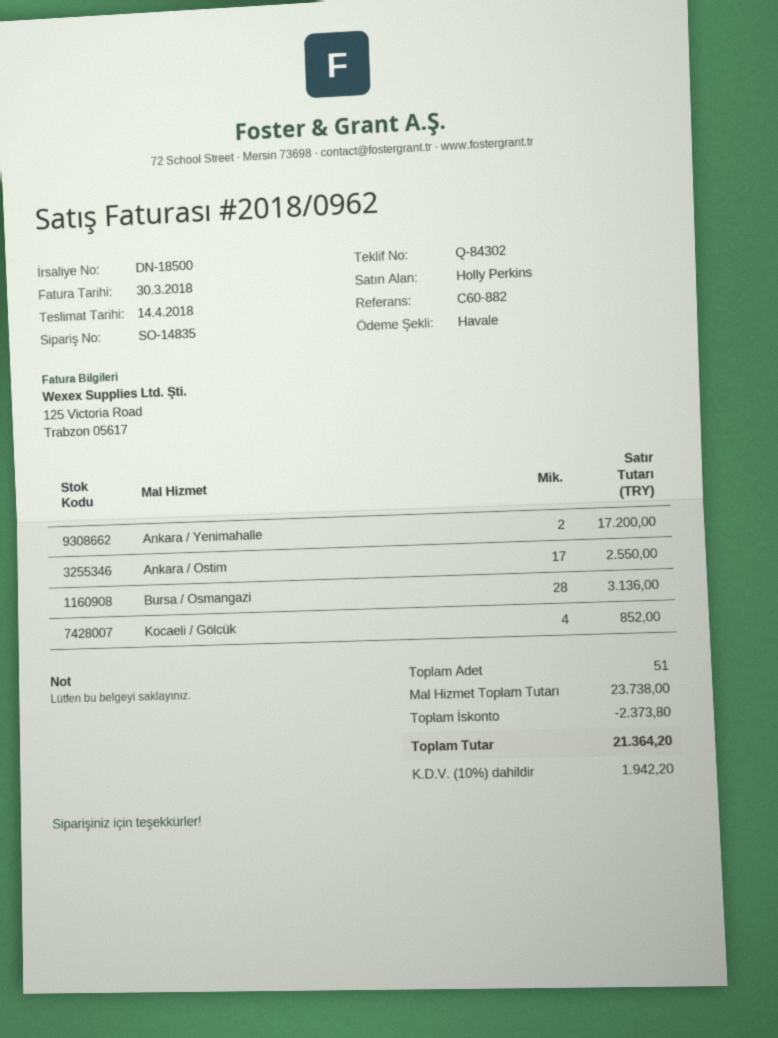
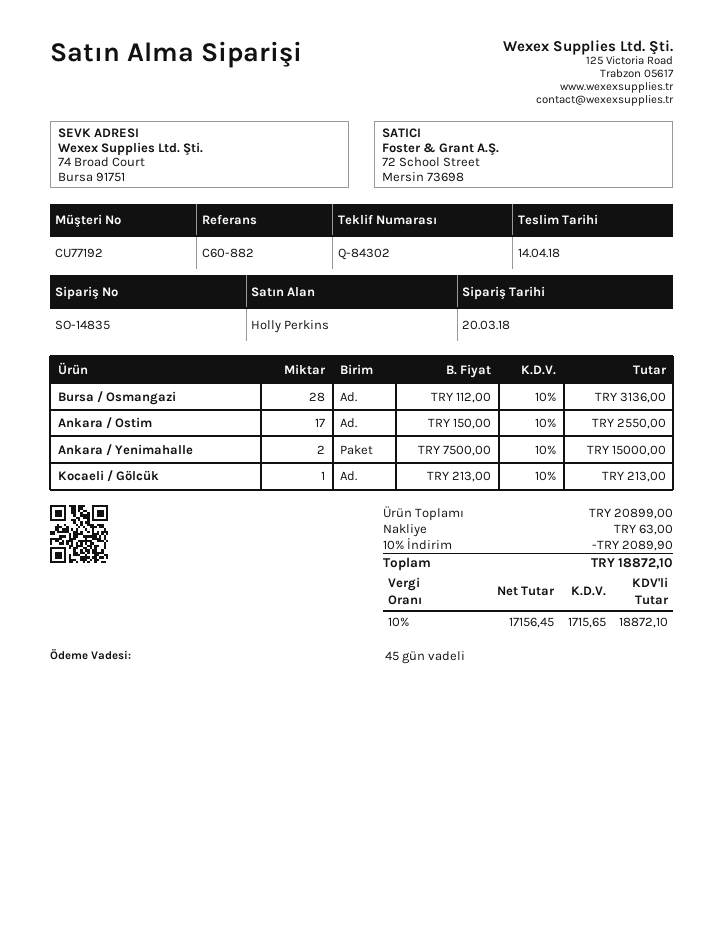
Ankara / Yenimahalle: 2 for 17200.00 -> 2 for 15000.00
Kocaeli / Gölcük: 4 for 852.00 -> 1 for 213.00
subtotal: 23738.00 -> 20899.00
discount: 2373.80 -> 2089.90
shipping: none -> 63.00
tax: 10% = 1942.20 -> 10% = 1715.65
total: 21364.20 -> 18872.10

